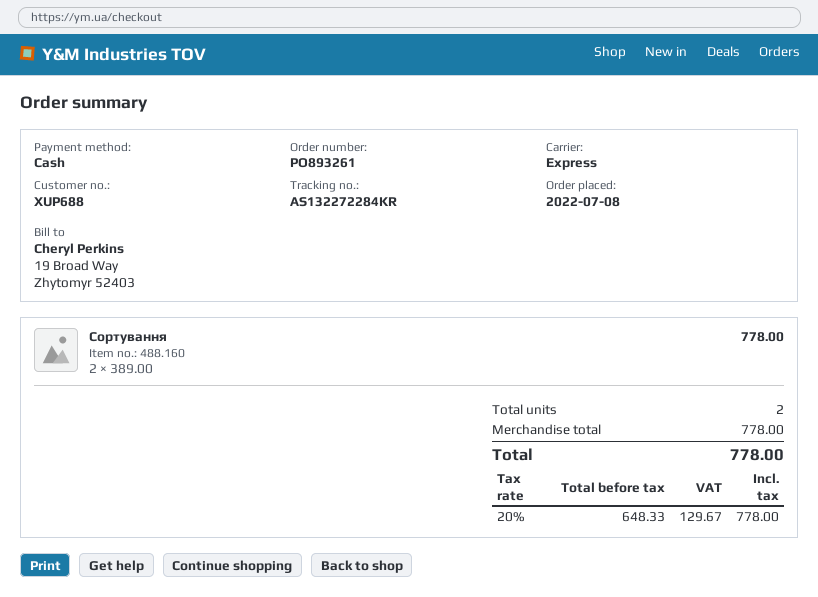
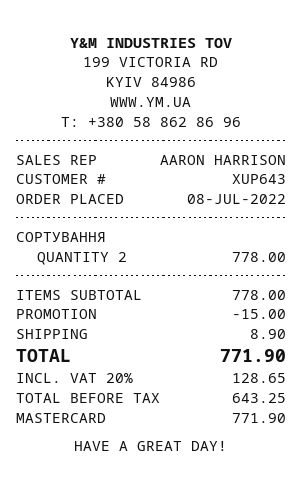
customer number: XUP688 -> XUP643
payment method: cash -> Mastercard
discount: none -> 15.00
shipping: none -> 8.90
net: 648.33 -> 643.25
tax: 20% = 129.67 -> 20% = 128.65
total: 778.00 -> 771.90

